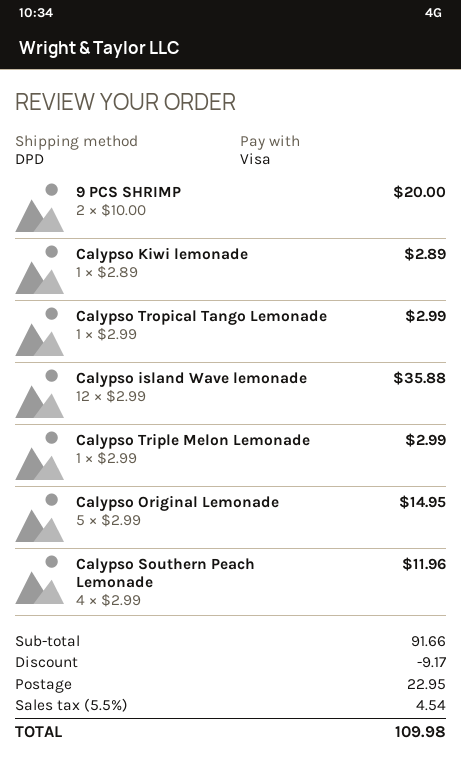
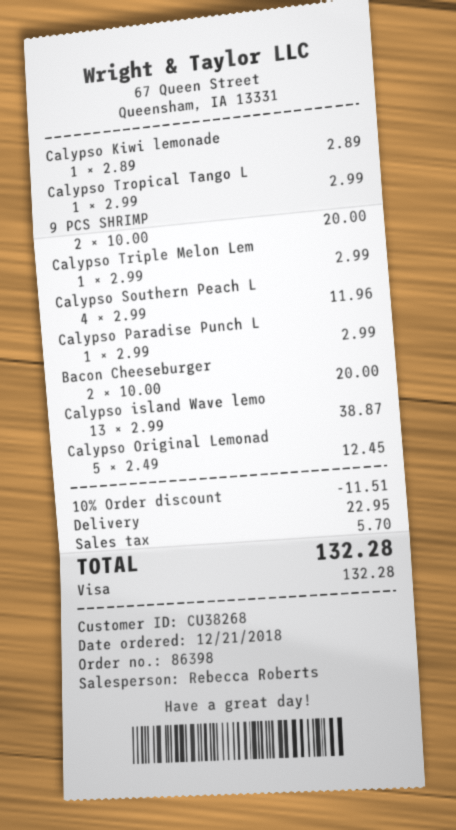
Calypso island Wave lemonade: 12 x 2.99 = 35.88 -> 13 x 2.99 = 38.87
Calypso Original Lemonade: 5 x 2.99 = 14.95 -> 5 x 2.49 = 12.45
Calypso Paradise Punch L: none -> 1 x 2.99 = 2.99
Bacon Cheeseburger: none -> 2 x 10.00 = 20.00
discount: 9.17 -> 11.51
tax: 4.54 -> 5.70
total: 109.98 -> 132.28

